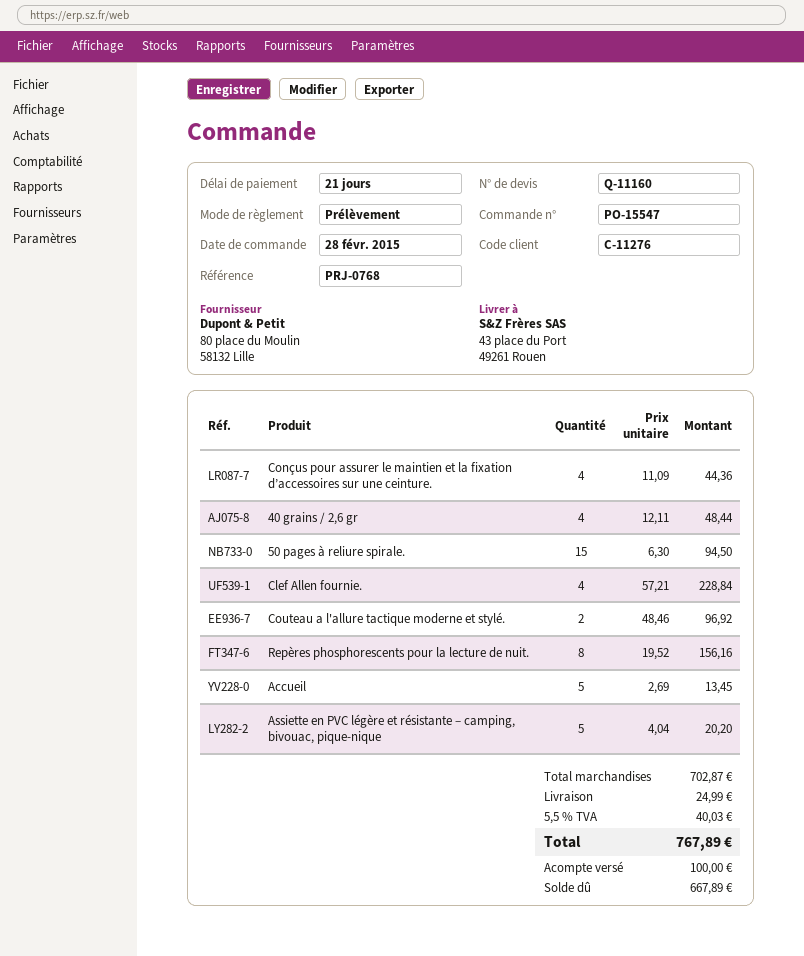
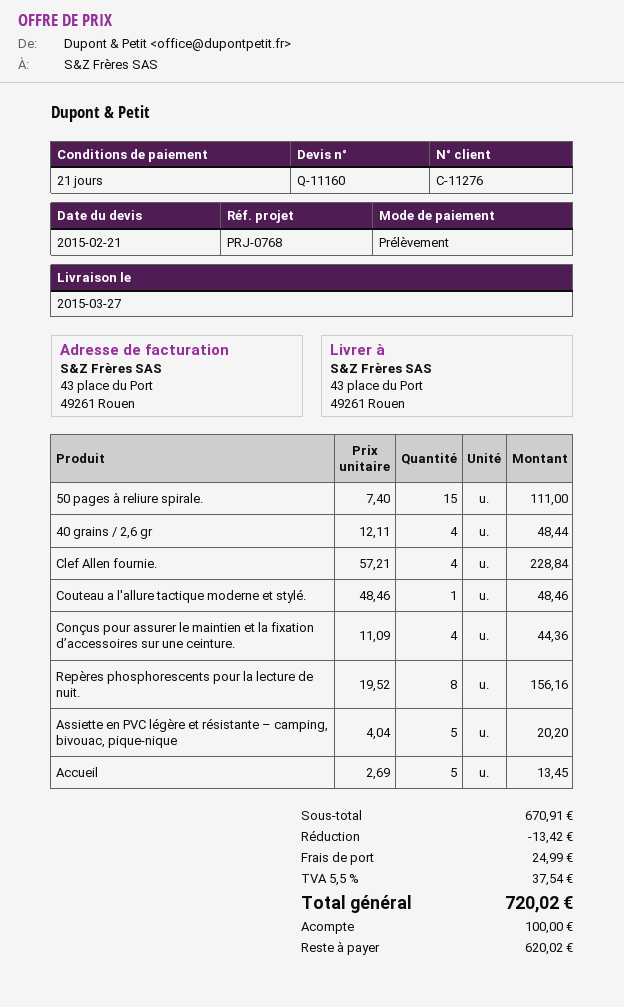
50 pages à reliure spirale.: 15 x 6.30 = 94.50 -> 15 x 7.40 = 111.00
Couteau a l'allure tactique moderne et stylé.: 2 x 48.46 = 96.92 -> 1 x 48.46 = 48.46
subtotal: 702.87 -> 670.91
discount: none -> 13.42
tax: 5.5% = 40.03 -> 5.5% = 37.54
total: 767.89 -> 720.02
balance: 667.89 -> 620.02

